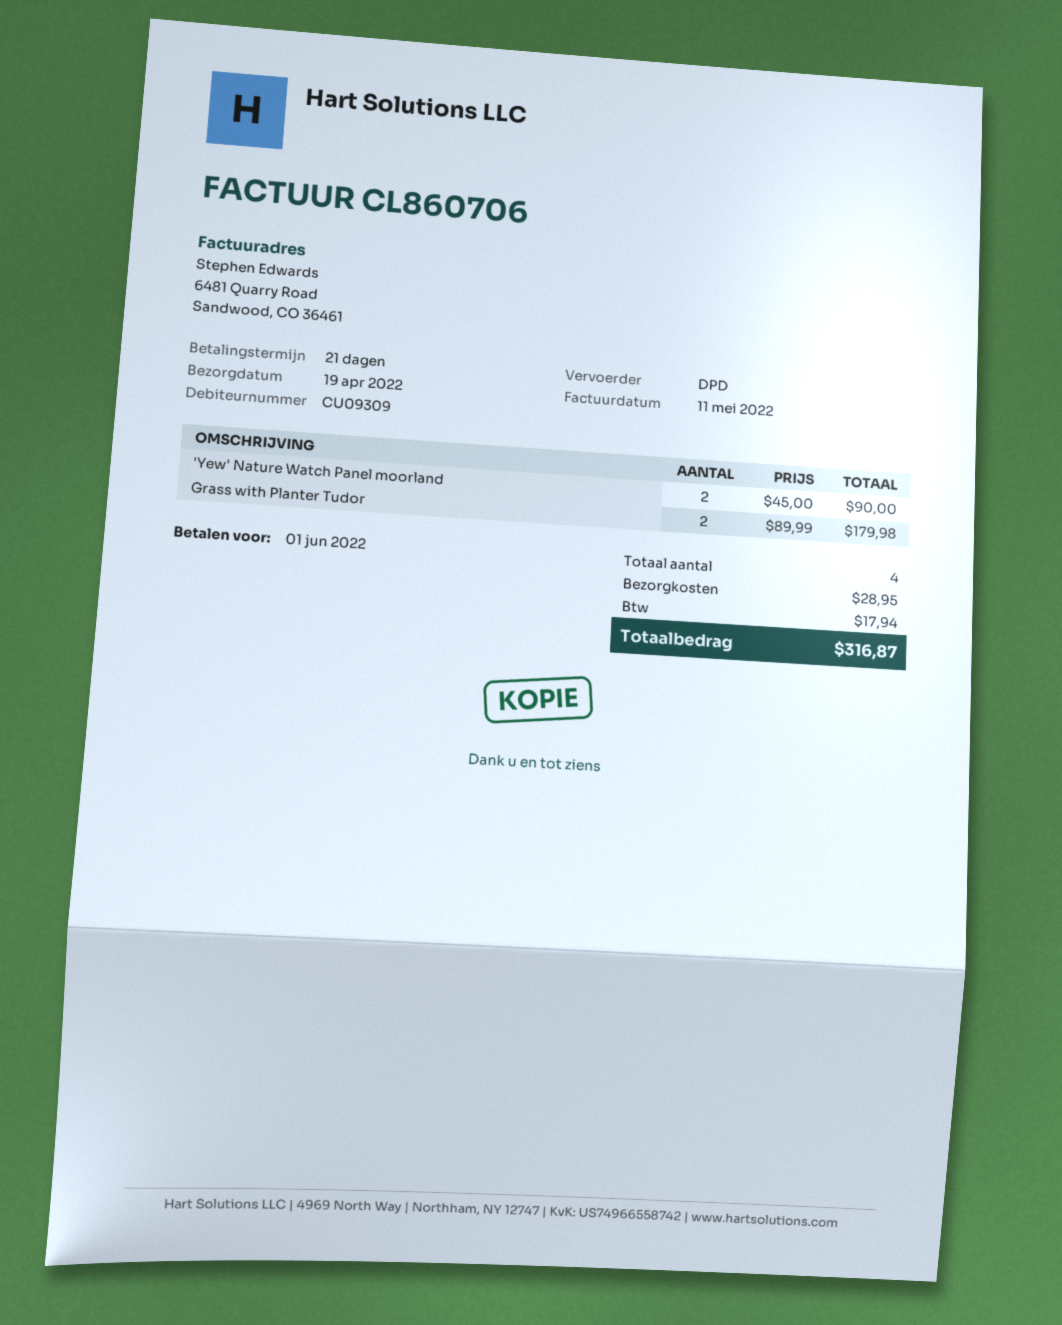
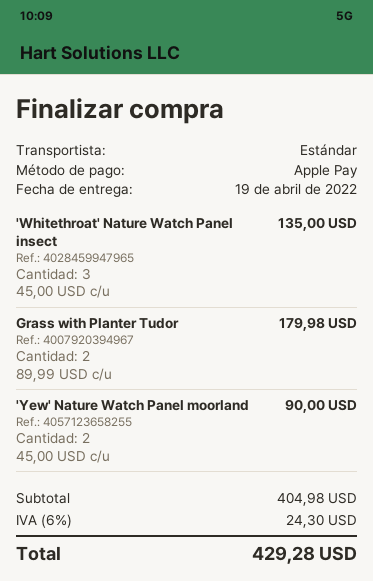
shipping method: DPD -> standard
'Whitethroat' Nature Watch Panel insect: none -> 3 x 45.00 = 135.00
shipping: 28.95 -> none
tax: 17.94 -> 24.30
total: 316.87 -> 429.28

